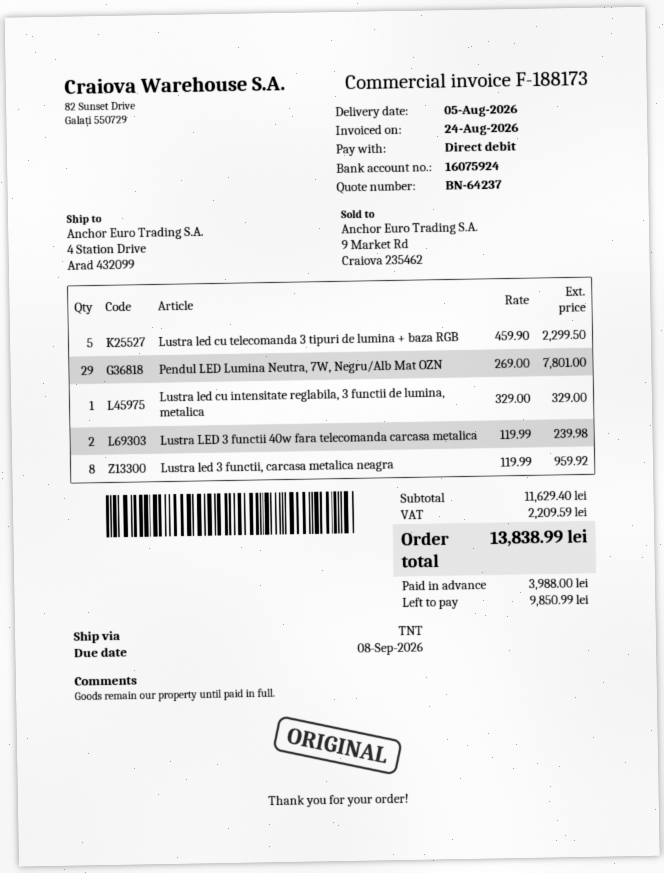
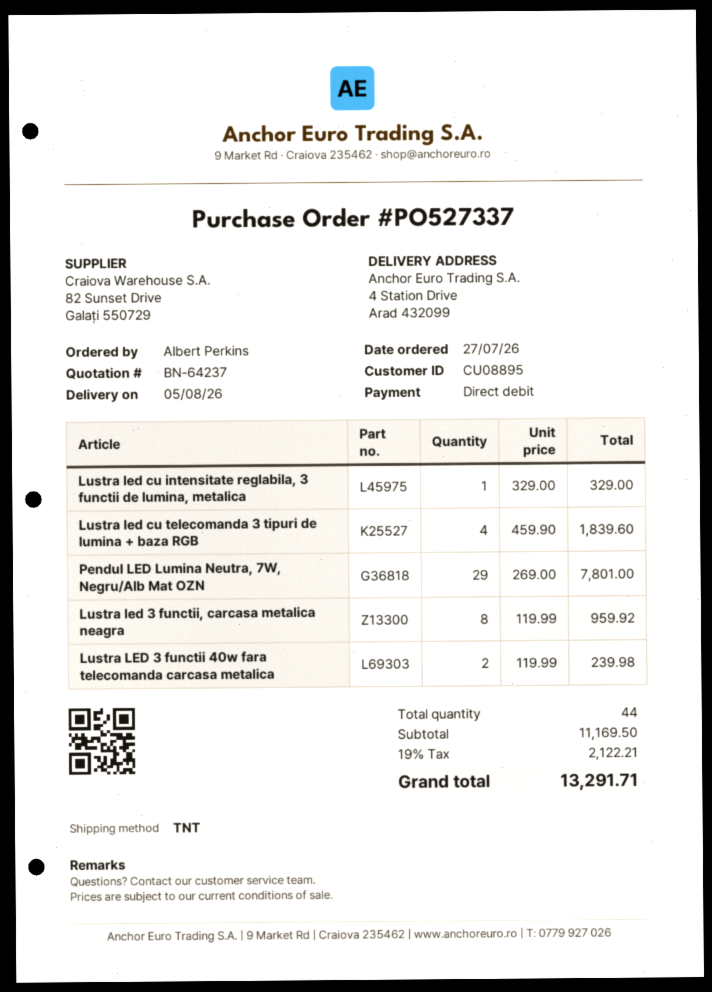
Lustra led cu telecomanda 3 tipuri de lumina + baza RGB: 5 x 459.90 = 2299.50 -> 4 x 459.90 = 1839.60
subtotal: 11629.40 -> 11169.50
tax: 2209.59 -> 2122.21
total: 13838.99 -> 13291.71

